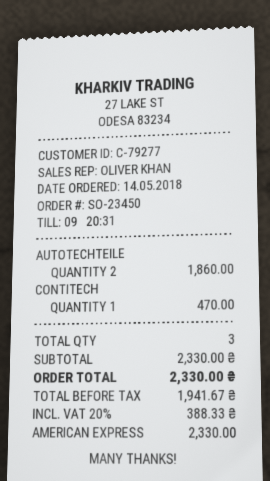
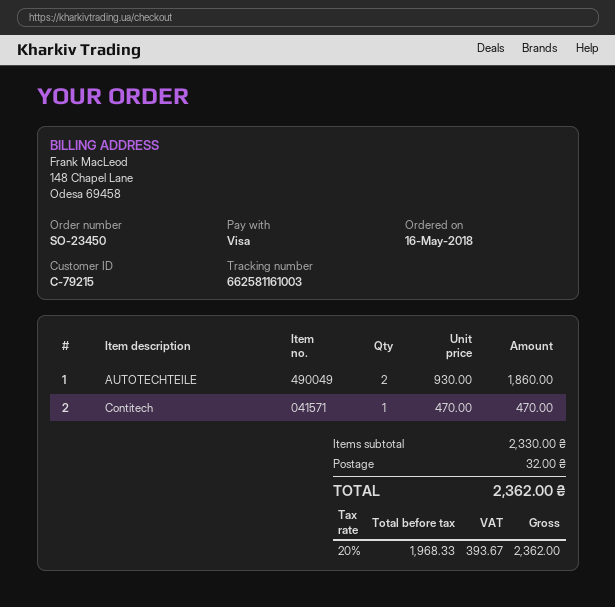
order date: 2018-05-14 -> 2018-05-16
customer number: C-79277 -> C-79215
payment method: American Express -> Visa
shipping: none -> 32.00
net: 1941.67 -> 1968.33
tax: 20% = 388.33 -> 20% = 393.67
total: 2330.00 -> 2362.00

